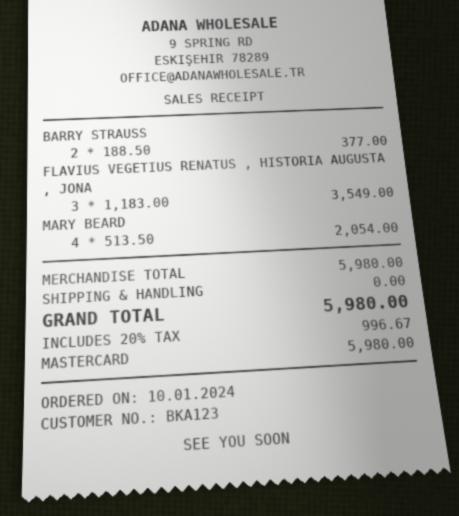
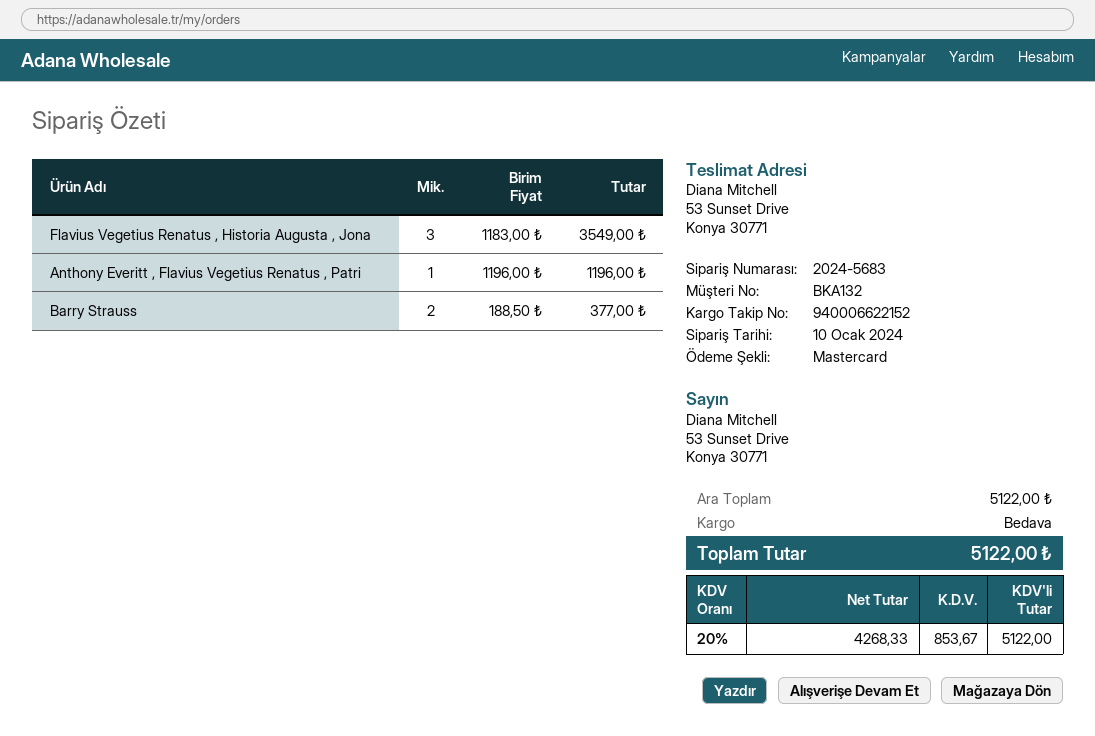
customer number: BKA123 -> BKA132
MARY BEARD: 4 x 513.50 = 2054.00 -> none
Anthony Everitt , Flavius Vegetius Renatus , Patri: none -> 1 x 1196.00 = 1196.00
subtotal: 5980.00 -> 5122.00
tax: 20% = 996.67 -> 20% = 853.67
total: 5980.00 -> 5122.00

